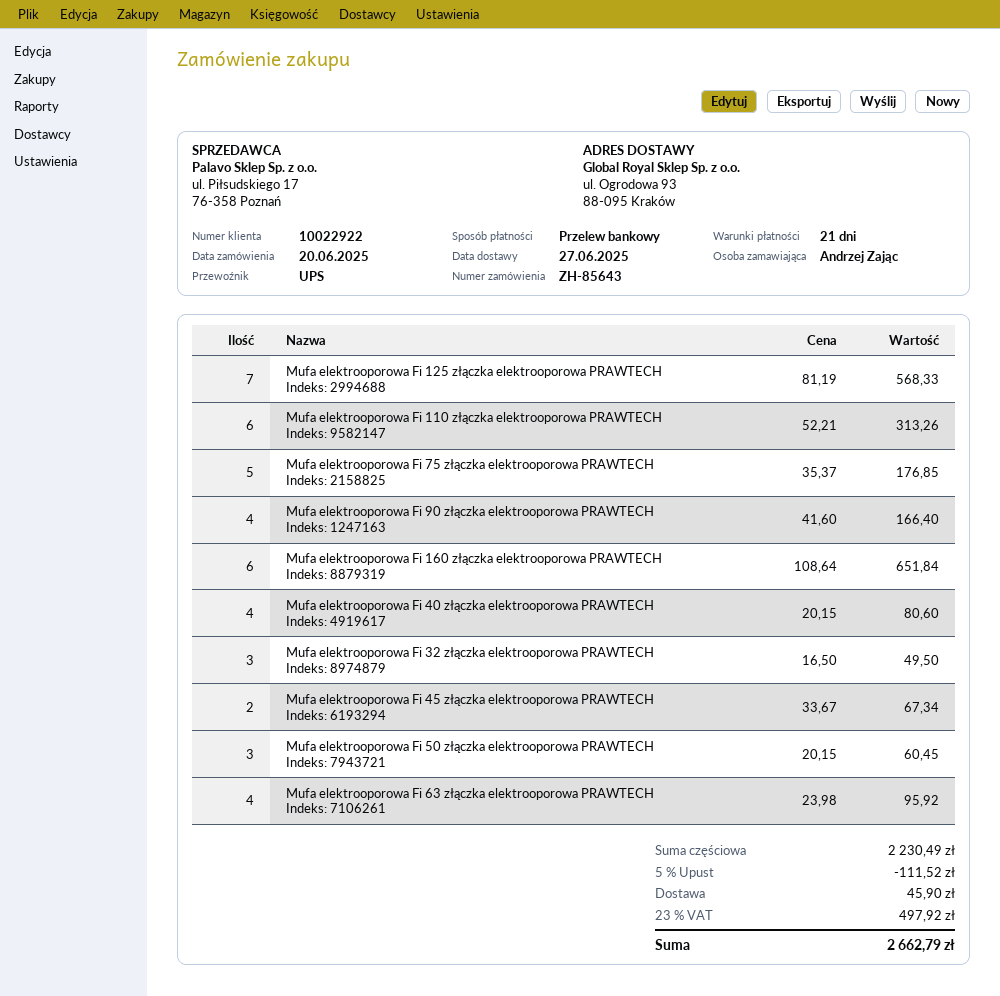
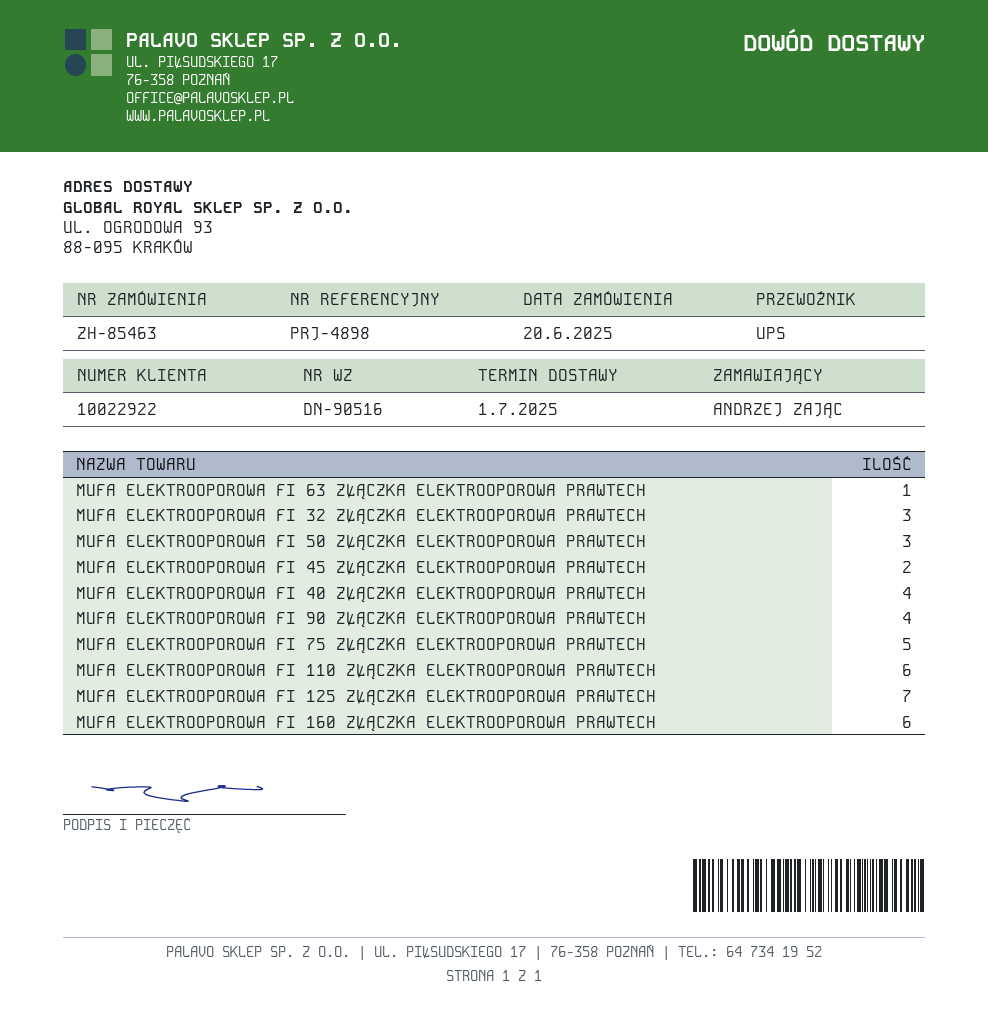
order number: ZH-85643 -> ZH-85463
delivery date: 2025-06-27 -> 2025-07-01
Mufa elektrooporowa Fi 63 złączka elektrooporowa PRAWTECH: 4 -> 1

